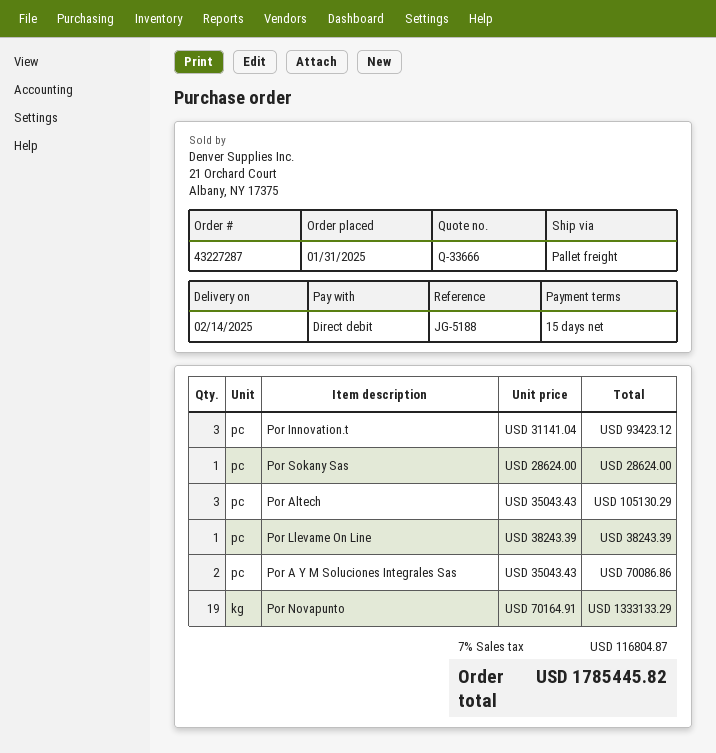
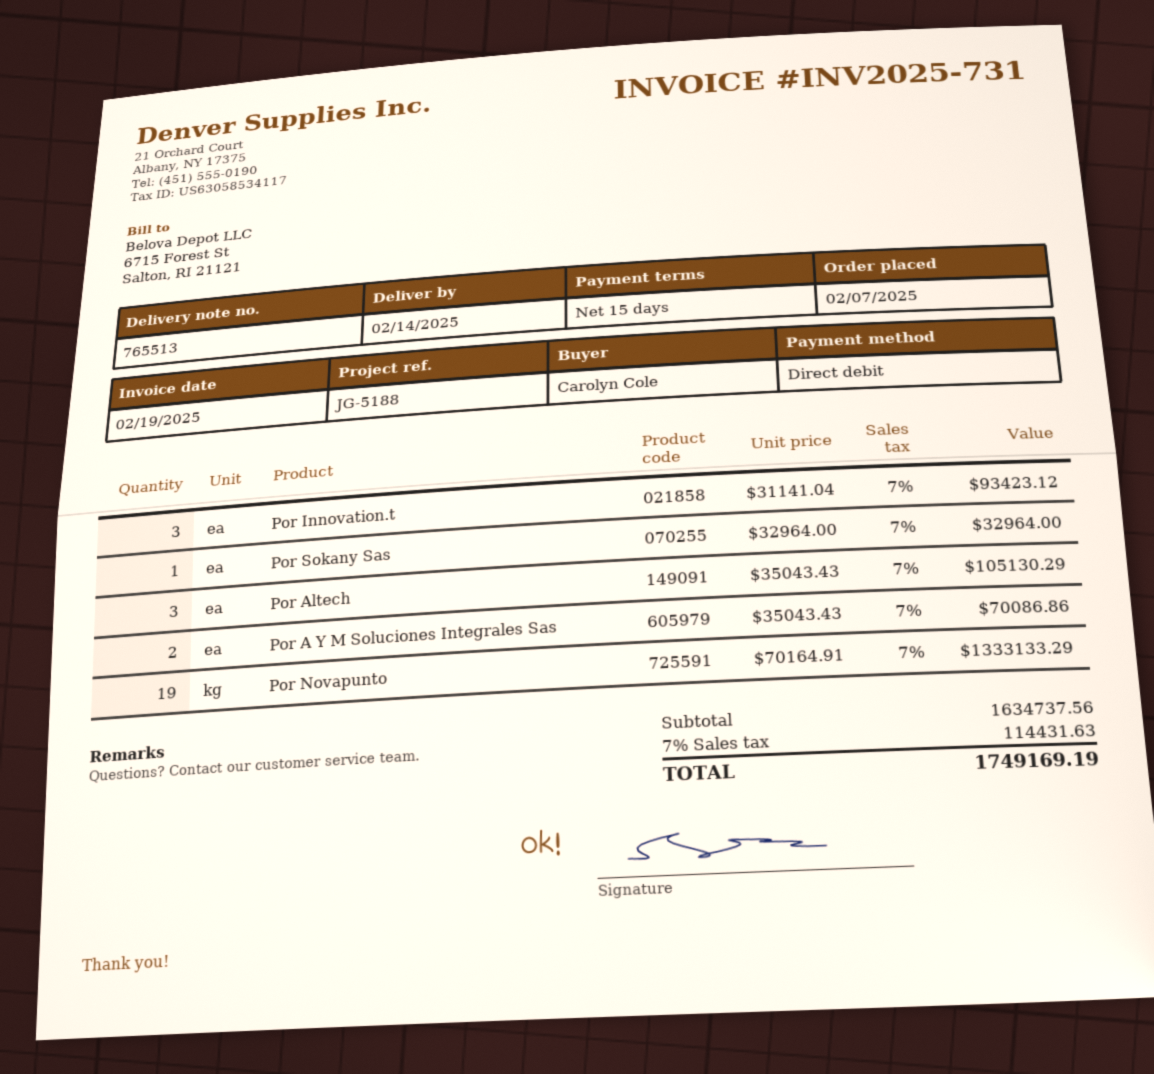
order date: 2025-01-31 -> 2025-02-07
Por Sokany Sas: 1 x 28624.00 = 28624.00 -> 1 x 32964.00 = 32964.00
Por Llevame On Line: 1 x 38243.39 = 38243.39 -> none
tax: 7% = 116804.87 -> 7% = 114431.63
total: 1785445.82 -> 1749169.19

